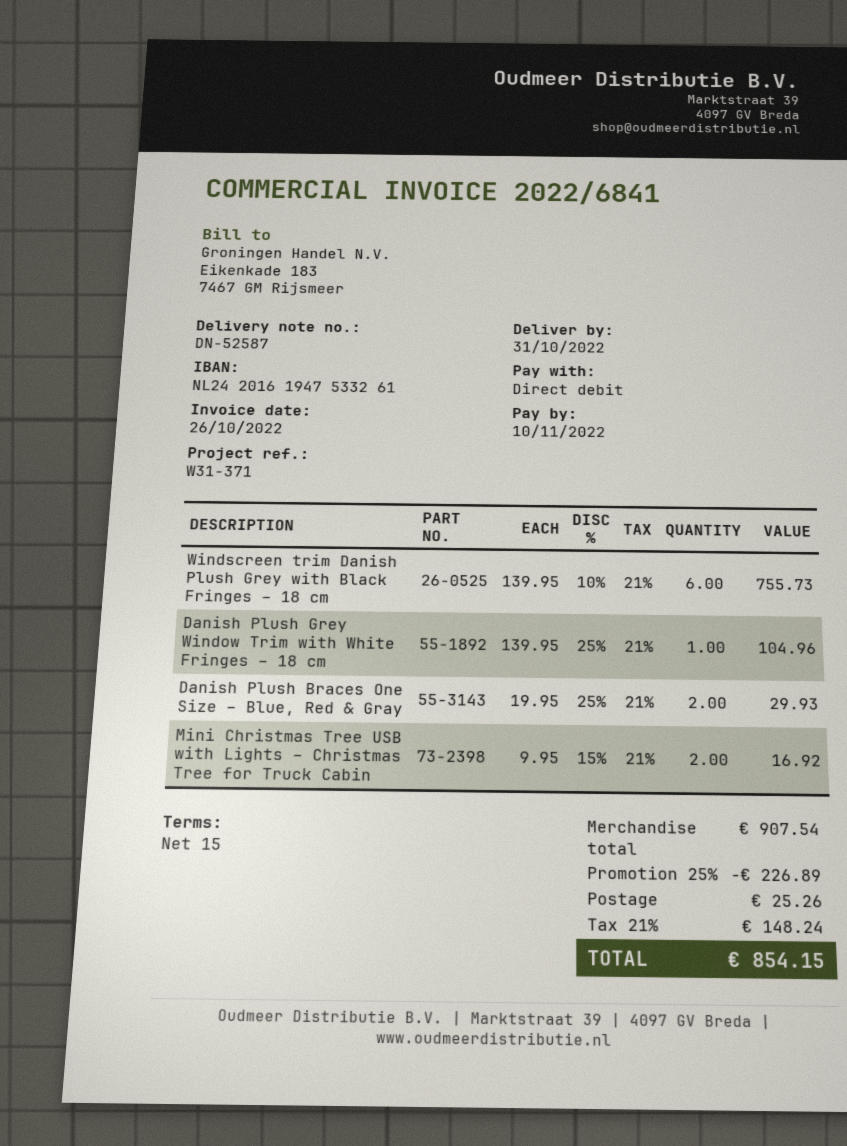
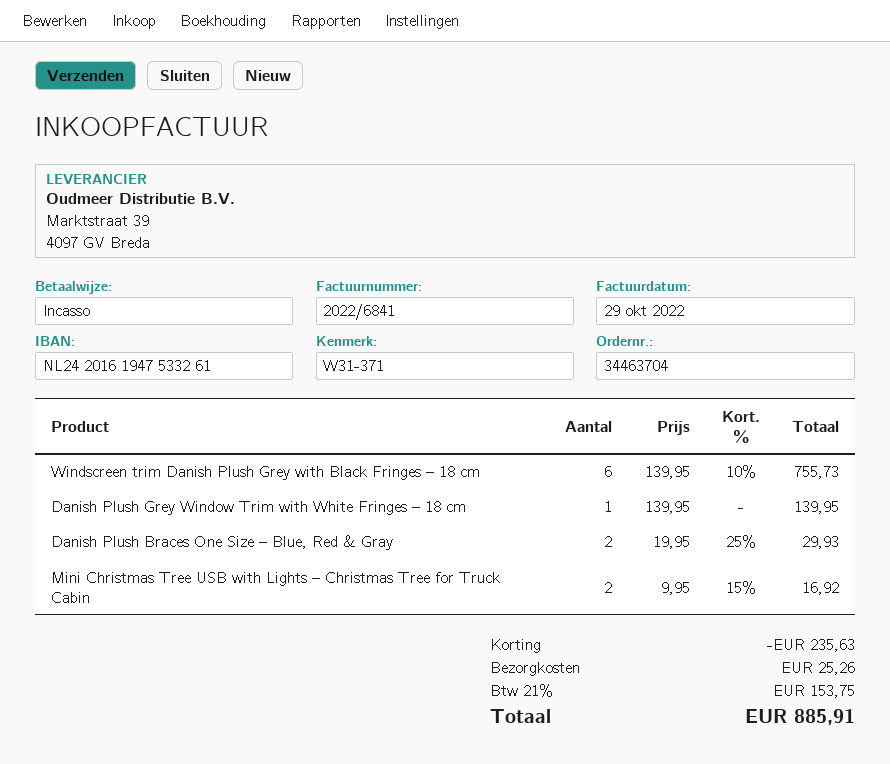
invoice date: 2022-10-26 -> 2022-10-29
Danish Plush Grey Window Trim with White Fringes – 18 cm: 1 x 139.95 - 25% = 104.96 -> 1 x 139.95 = 139.95
discount: 226.89 -> 235.63
tax: 21% = 148.24 -> 21% = 153.75
total: 854.15 -> 885.91

